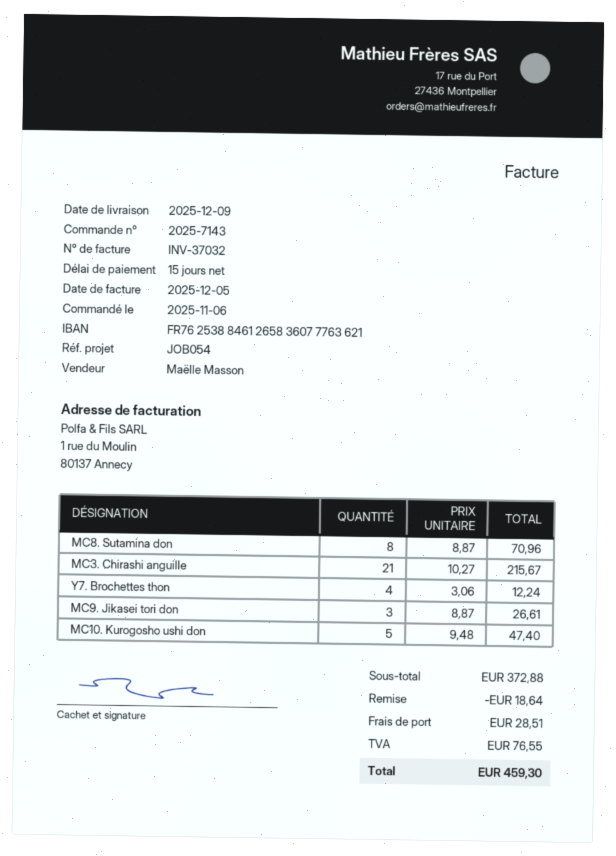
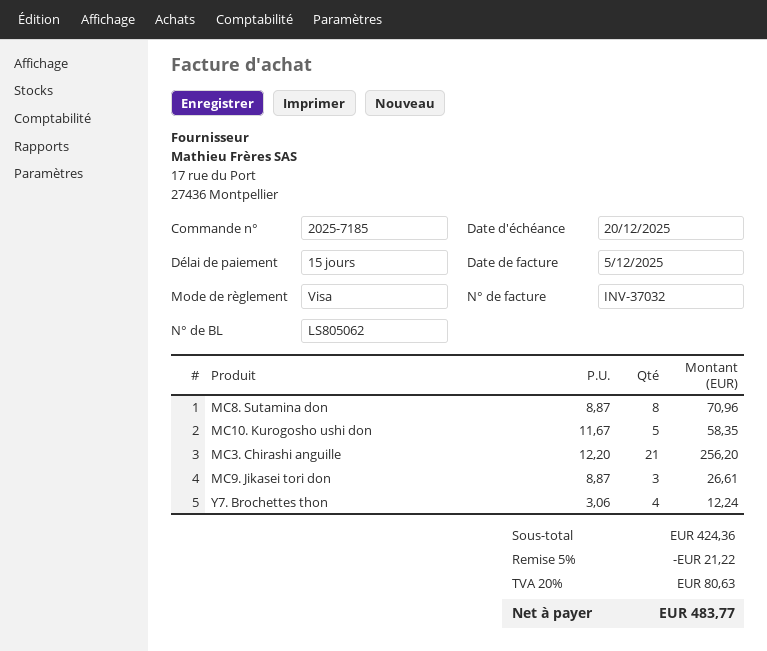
order number: 2025-7143 -> 2025-7185
MC3. Chirashi anguille: 21 x 10.27 = 215.67 -> 21 x 12.20 = 256.20
MC10. Kurogosho ushi don: 5 x 9.48 = 47.40 -> 5 x 11.67 = 58.35
subtotal: 372.88 -> 424.36
discount: 18.64 -> 21.22
shipping: 28.51 -> none
tax: 76.55 -> 80.63
total: 459.30 -> 483.77

